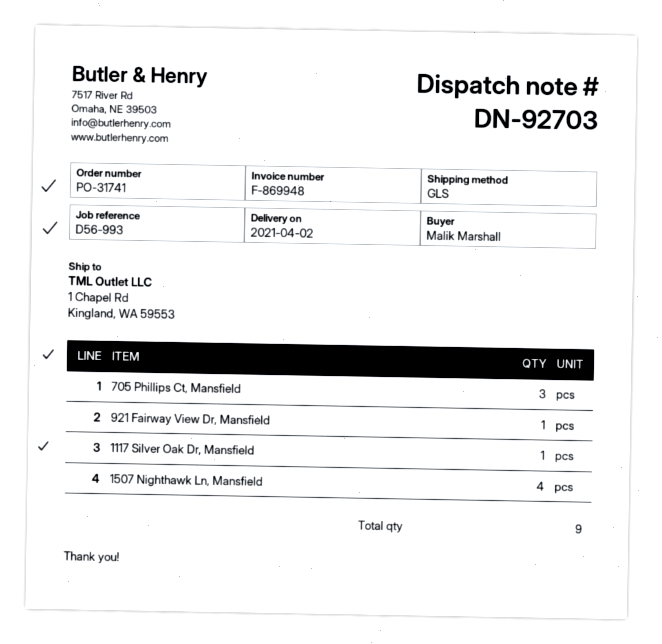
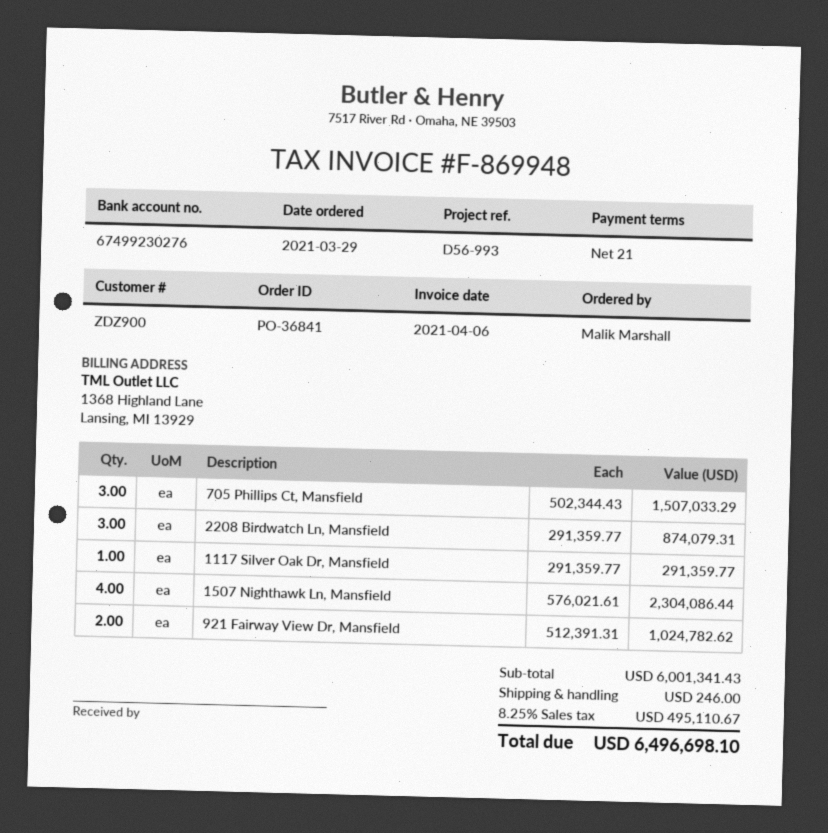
order number: PO-31741 -> PO-36841
921 Fairway View Dr, Mansfield: 1 -> 2
2208 Birdwatch Ln, Mansfield: none -> 3

